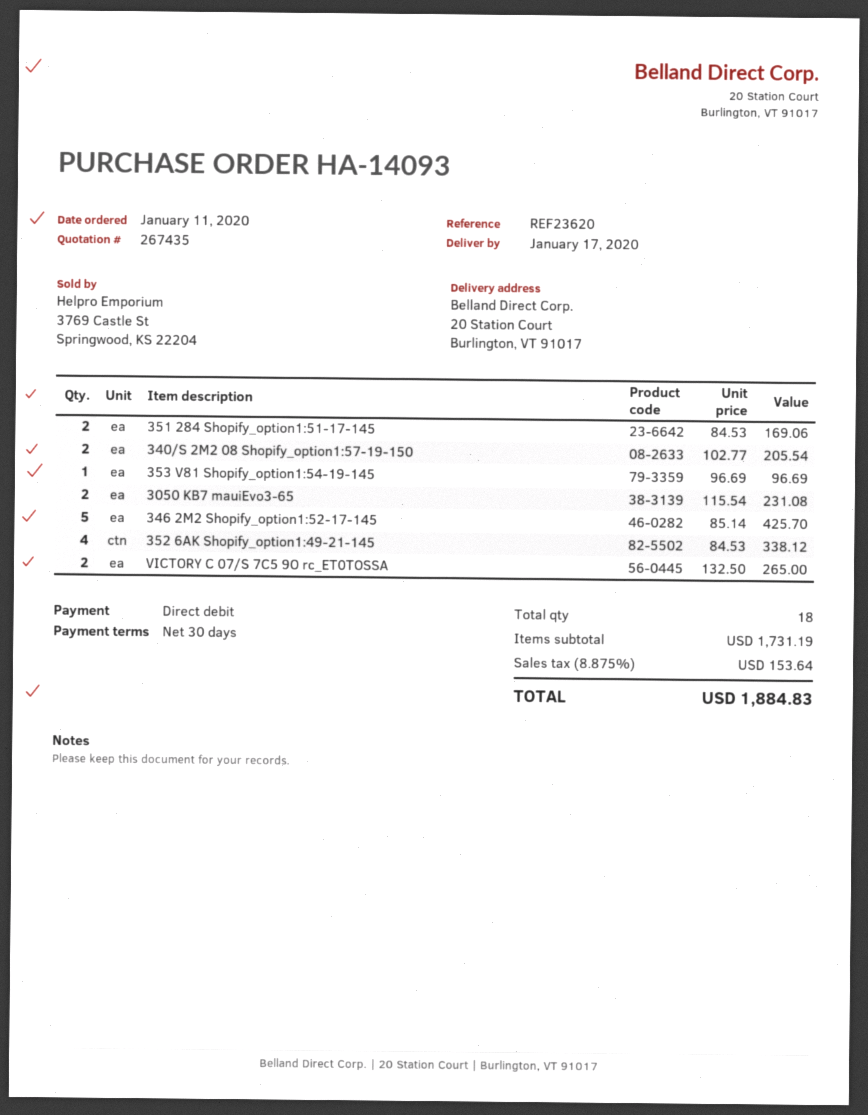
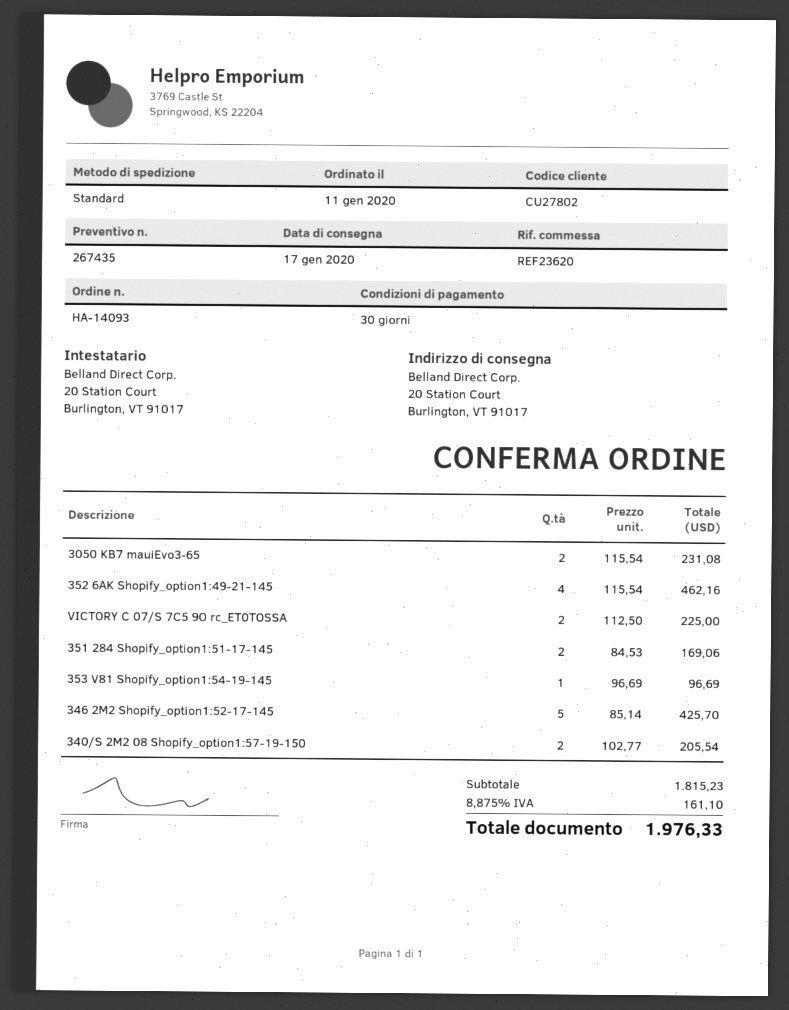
352 6AK Shopify_option1:49-21-145: 4 x 84.53 = 338.12 -> 4 x 115.54 = 462.16
VICTORY C 07/S 7C5 9O rc_ET0TOSSA: 2 x 132.50 = 265.00 -> 2 x 112.50 = 225.00
subtotal: 1731.19 -> 1815.23
tax: 8.875% = 153.64 -> 8.875% = 161.10
total: 1884.83 -> 1976.33

